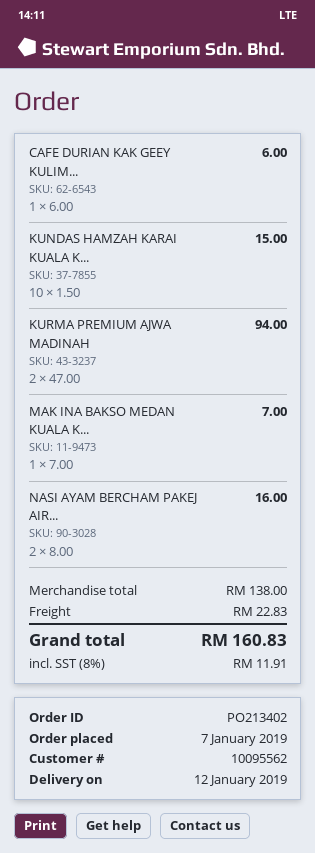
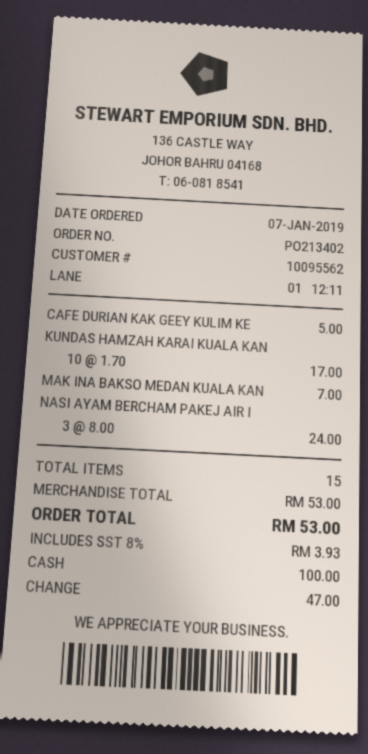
CAFE DURIAN KAK GEEY KULIM...: 1 x 6.00 = 6.00 -> 1 x 5.00 = 5.00
KUNDAS HAMZAH KARAI KUALA K...: 10 x 1.50 = 15.00 -> 10 x 1.70 = 17.00
KURMA PREMIUM AJWA MADINAH: 2 x 47.00 = 94.00 -> none
NASI AYAM BERCHAM PAKEJ AIR...: 2 x 8.00 = 16.00 -> 3 x 8.00 = 24.00
subtotal: 138.00 -> 53.00
shipping: 22.83 -> none
tax: 8% = 11.91 -> 8% = 3.93
total: 160.83 -> 53.00

